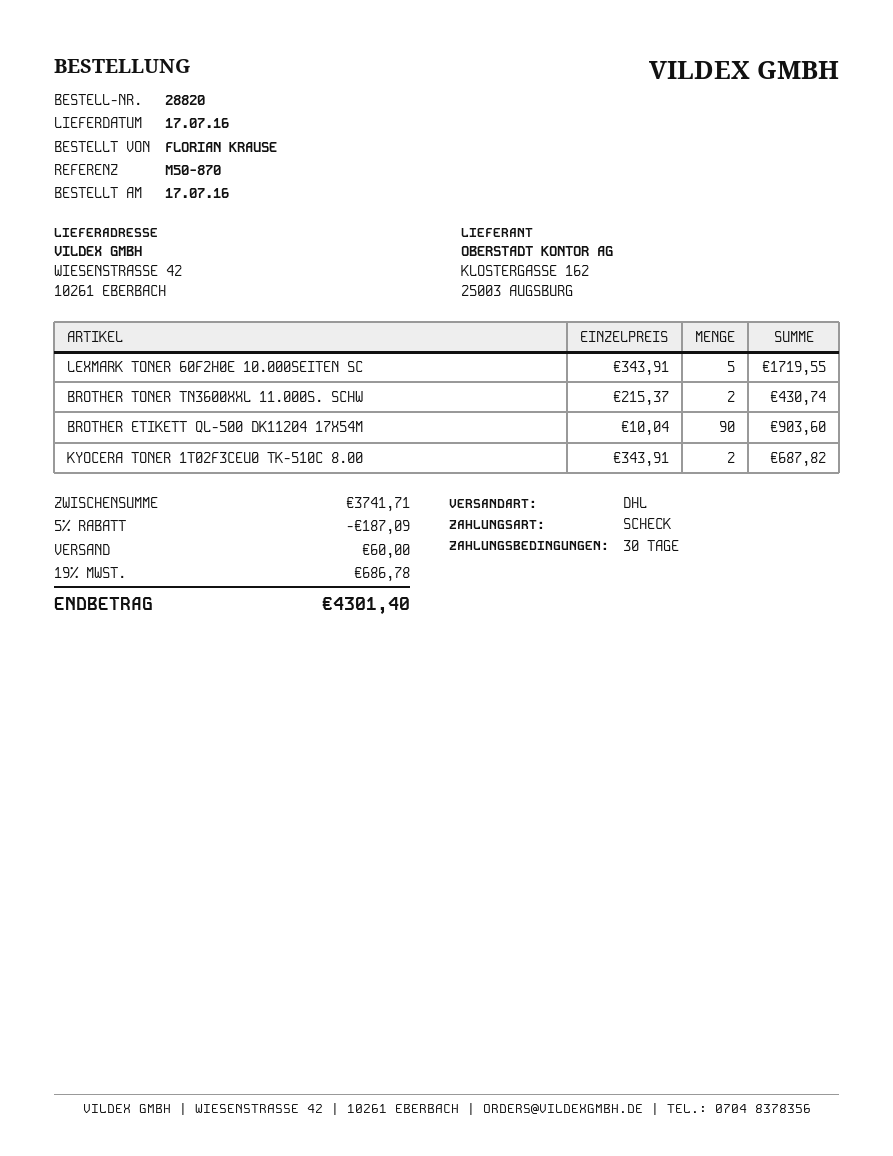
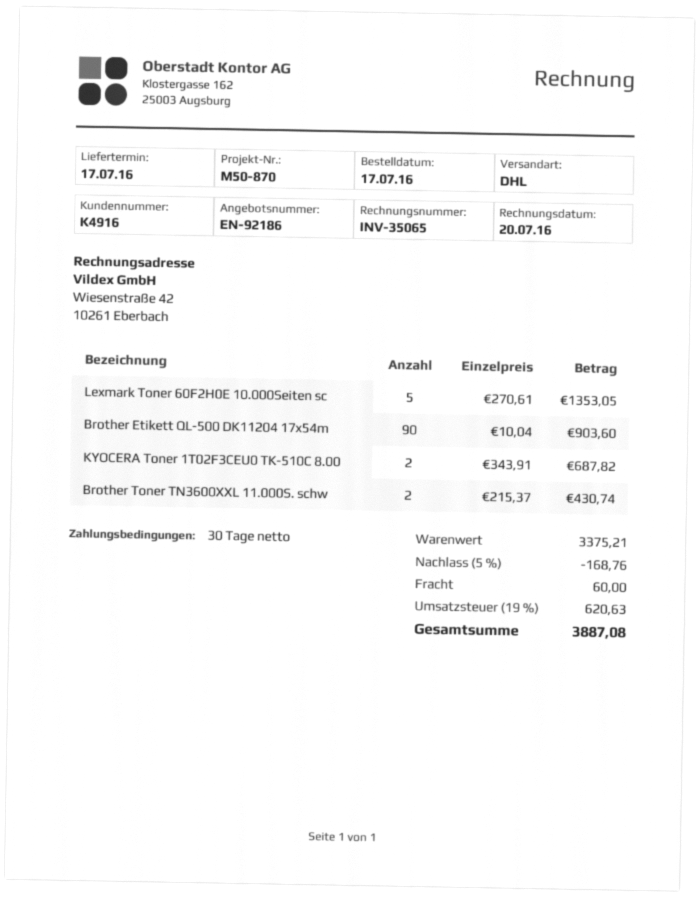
LEXMARK TONER 60F2H0E 10.000SEITEN SC: 5 x 343.91 = 1719.55 -> 5 x 270.61 = 1353.05
subtotal: 3741.71 -> 3375.21
discount: 5% = 187.09 -> 5% = 168.76
tax: 19% = 686.78 -> 19% = 620.63
total: 4301.40 -> 3887.08

